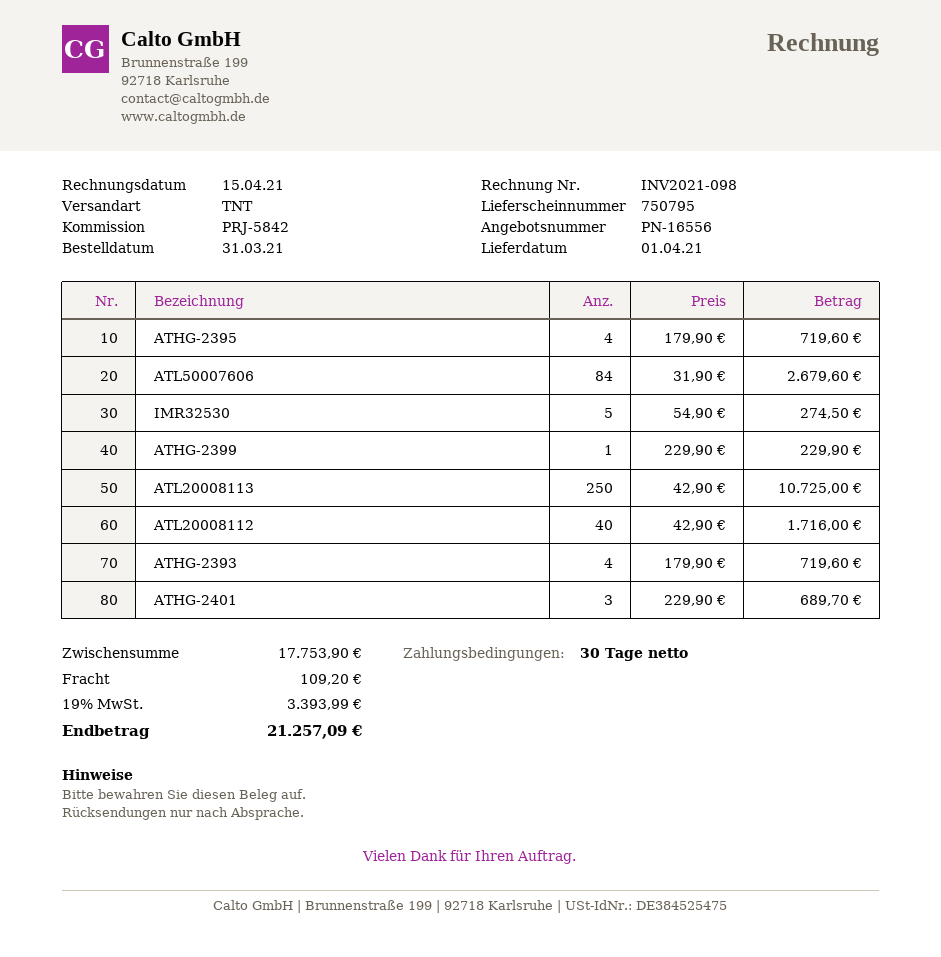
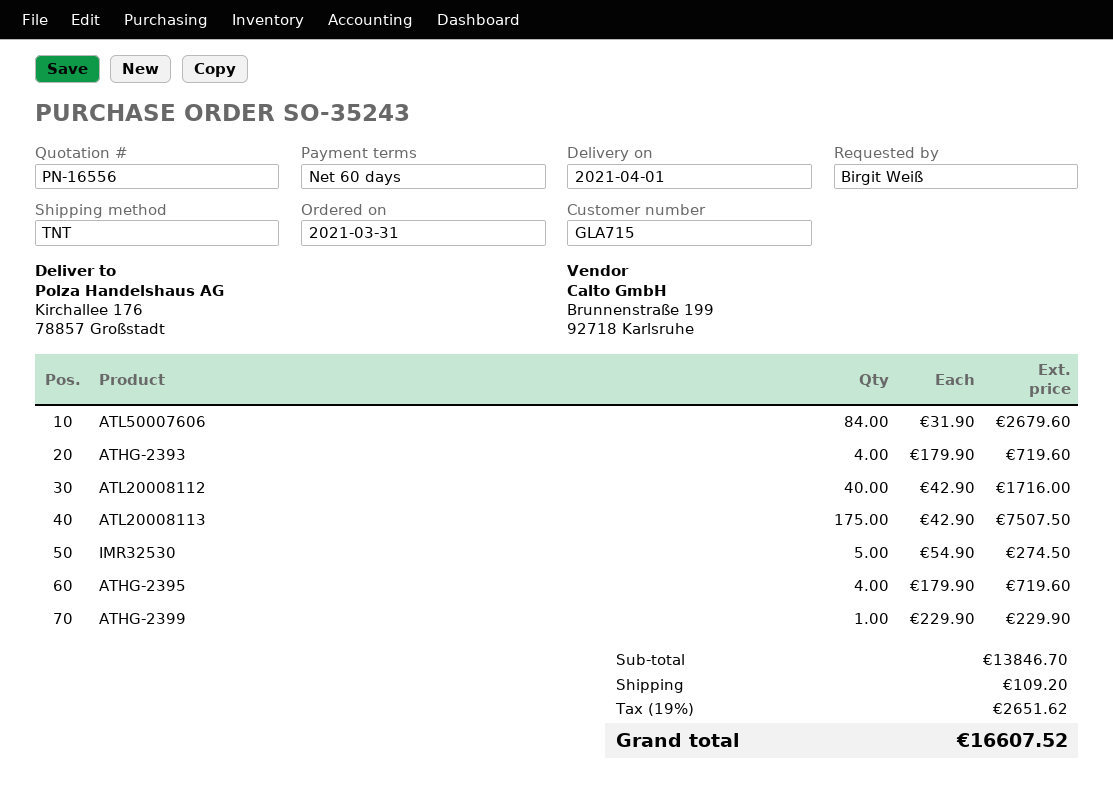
payment terms: 30 days -> 60 days
ATL20008113: 250 x 42.90 = 10725.00 -> 175 x 42.90 = 7507.50
ATHG-2401: 3 x 229.90 = 689.70 -> none
subtotal: 17753.90 -> 13846.70
tax: 19% = 3393.99 -> 19% = 2651.62
total: 21257.09 -> 16607.52

